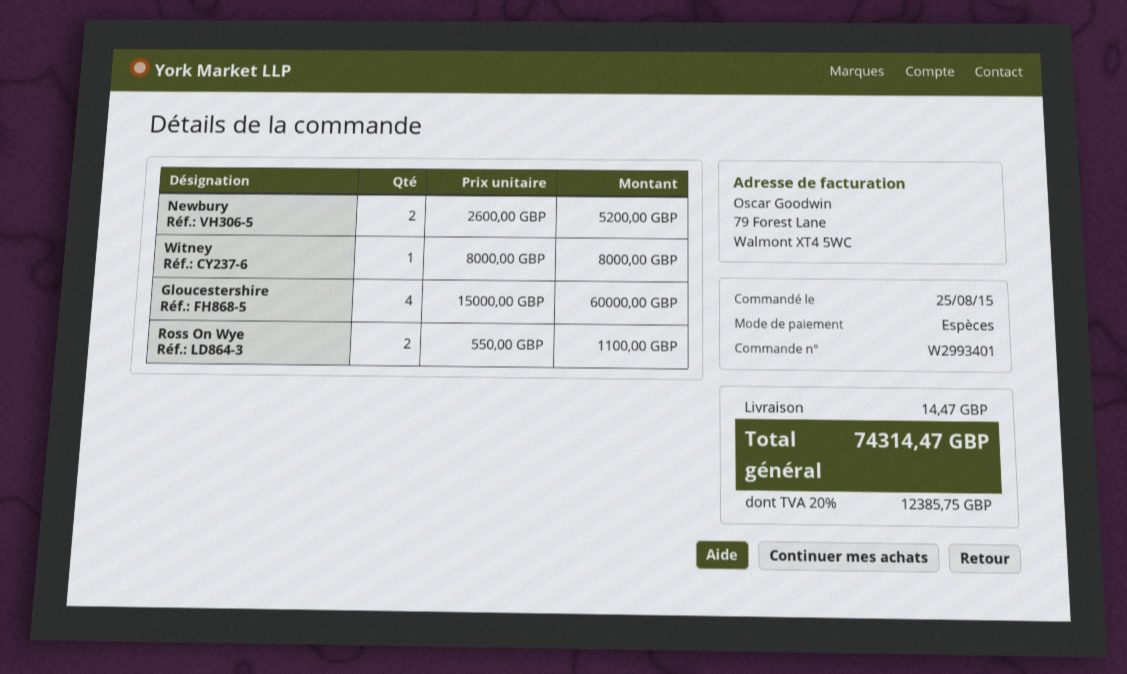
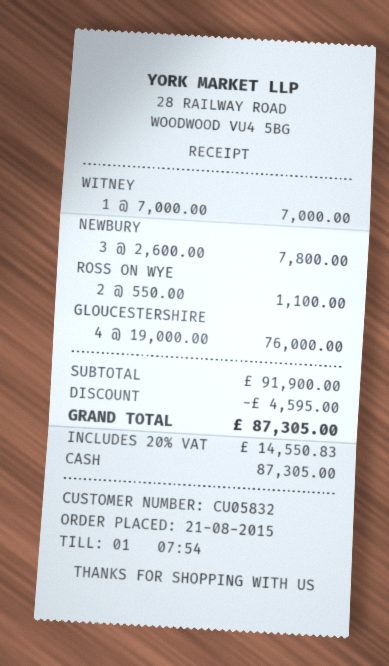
order date: 2015-08-25 -> 2015-08-21
Newbury: 2 x 2600.00 = 5200.00 -> 3 x 2600.00 = 7800.00
Witney: 1 x 8000.00 = 8000.00 -> 1 x 7000.00 = 7000.00
Gloucestershire: 4 x 15000.00 = 60000.00 -> 4 x 19000.00 = 76000.00
discount: none -> 4595.00
shipping: 14.47 -> none
tax: 20% = 12385.75 -> 20% = 14550.83
total: 74314.47 -> 87305.00

